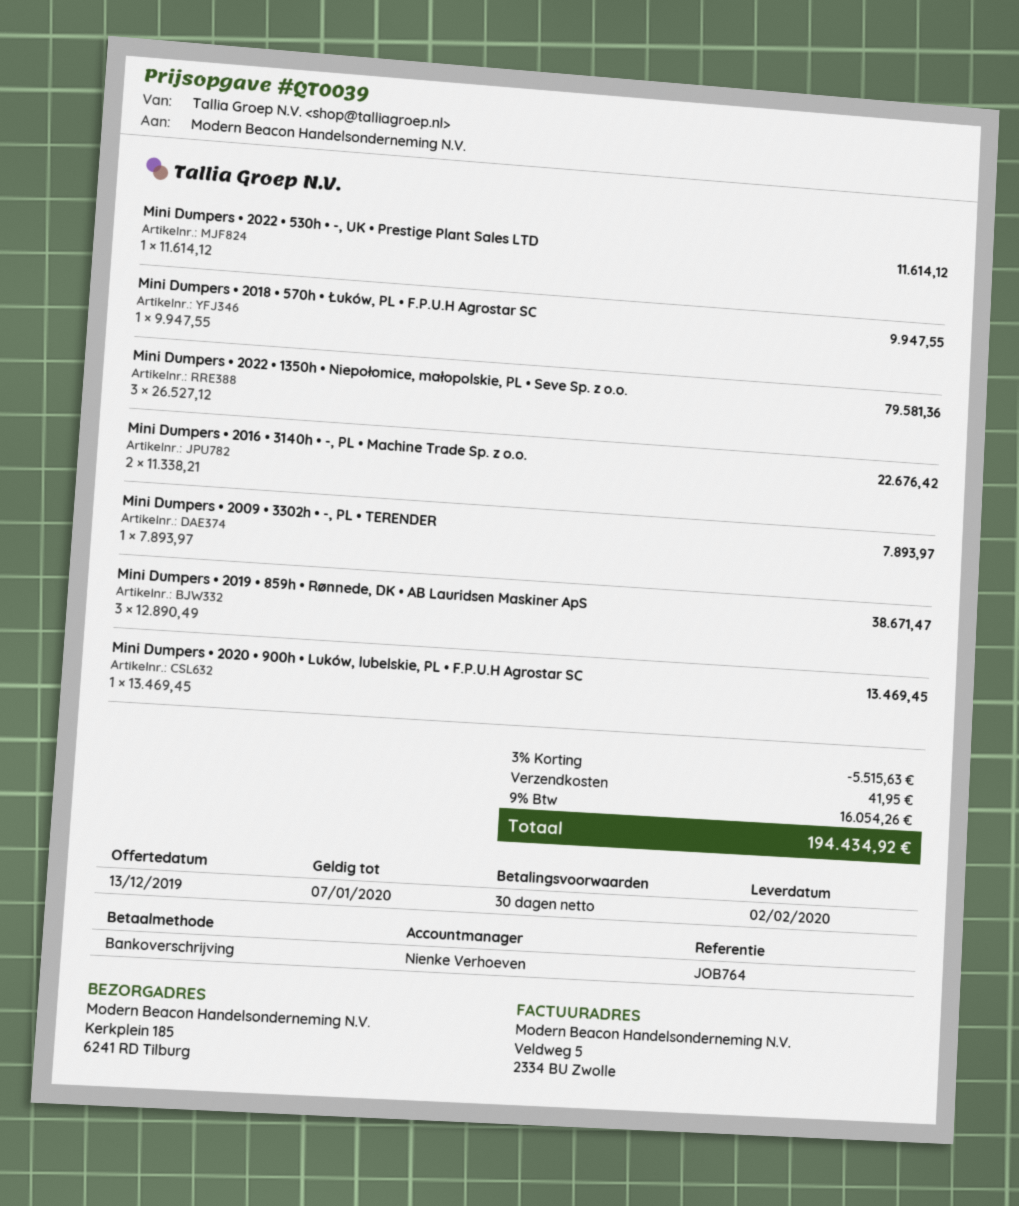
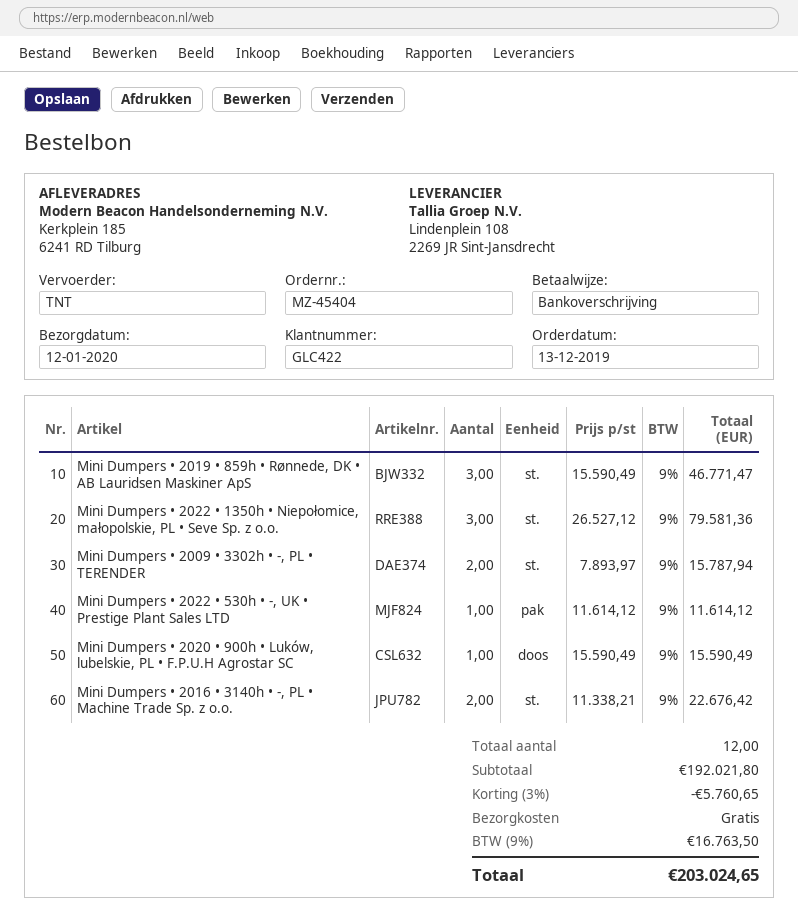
delivery date: 2020-02-02 -> 2020-01-12
Mini Dumpers • 2018 • 570h • Łuków, PL • F.P.U.H Agrostar SC: 1 x 9947.55 = 9947.55 -> none
Mini Dumpers • 2009 • 3302h • -, PL • TERENDER: 1 x 7893.97 = 7893.97 -> 2 x 7893.97 = 15787.94
Mini Dumpers • 2019 • 859h • Rønnede, DK • AB Lauridsen Maskiner ApS: 3 x 12890.49 = 38671.47 -> 3 x 15590.49 = 46771.47
Mini Dumpers • 2020 • 900h • Luków, lubelskie, PL • F.P.U.H Agrostar SC: 1 x 13469.45 = 13469.45 -> 1 x 15590.49 = 15590.49
discount: 3% = 5515.63 -> 3% = 5760.65
shipping: 41.95 -> 0.00
tax: 9% = 16054.26 -> 9% = 16763.50
total: 194434.92 -> 203024.65

